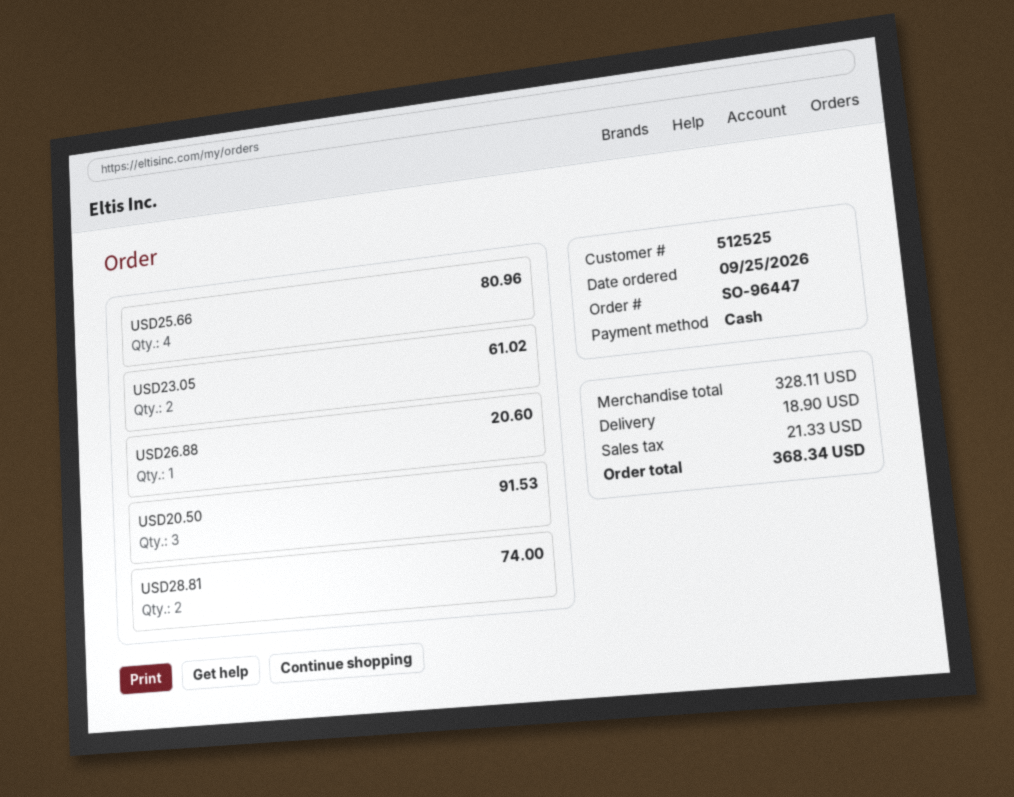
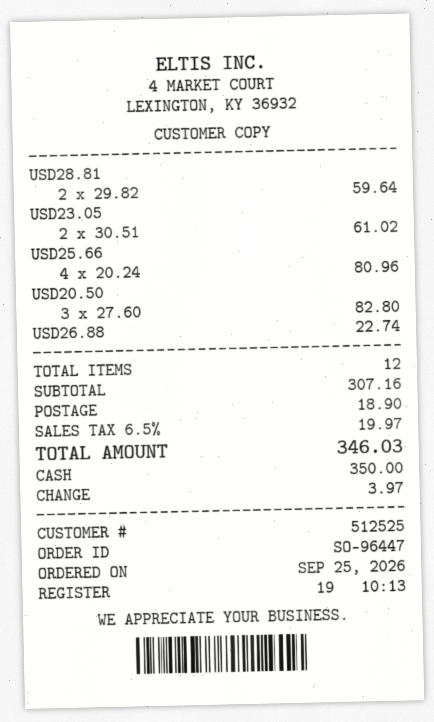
USD26.88: 1 for 20.60 -> 1 for 22.74
USD20.50: 3 for 91.53 -> 3 for 82.80
USD28.81: 2 for 74.00 -> 2 for 59.64
subtotal: 328.11 -> 307.16
tax: 21.33 -> 19.97
total: 368.34 -> 346.03

